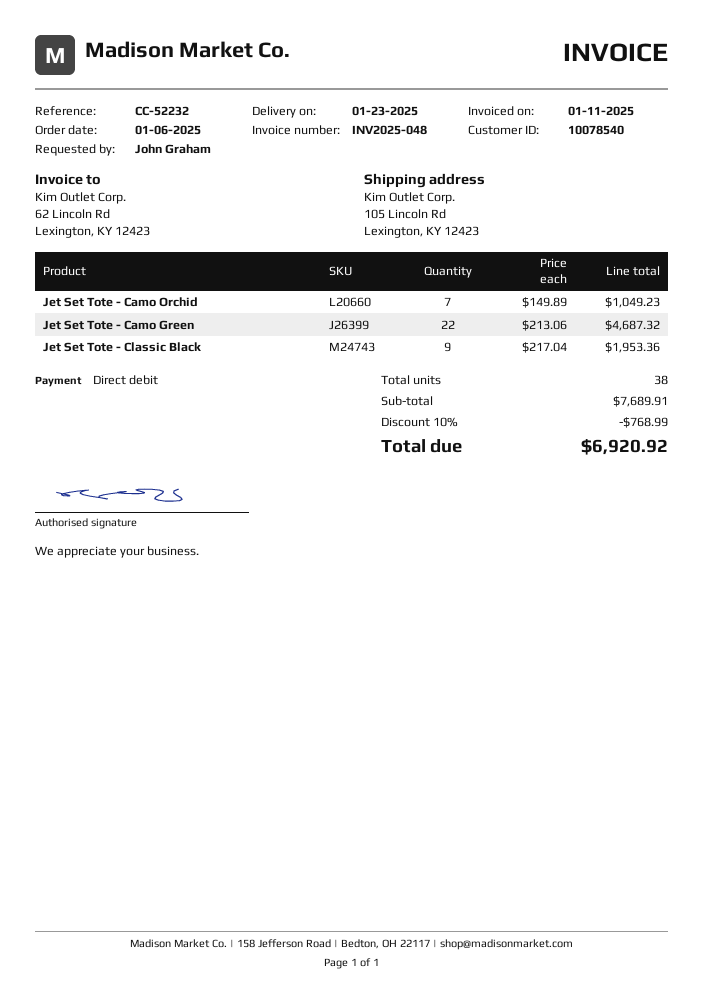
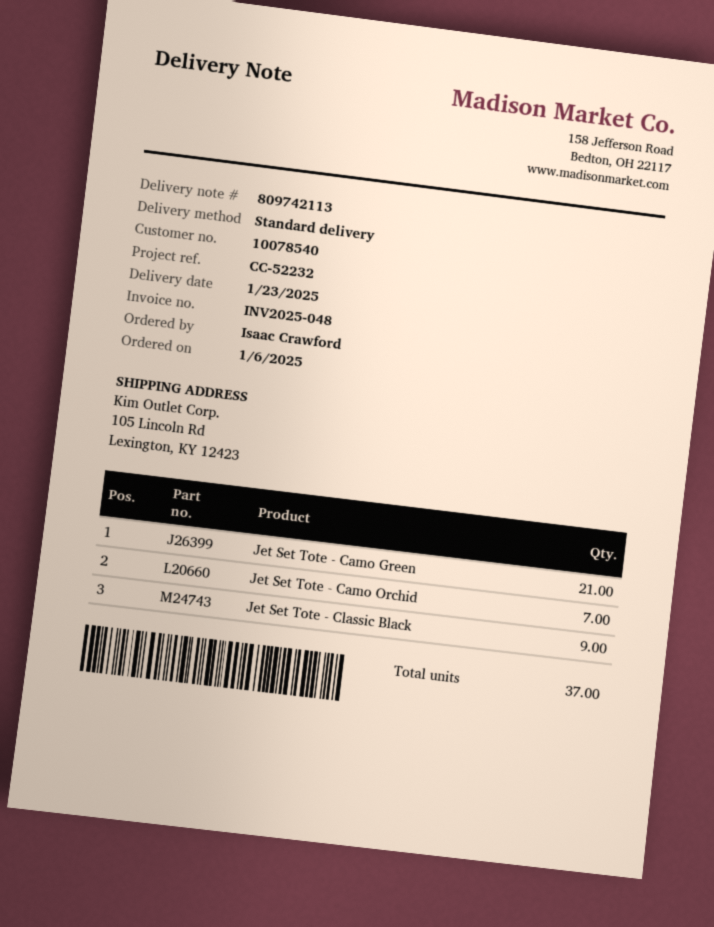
ordered by: John Graham -> Isaac Crawford
Jet Set Tote - Camo Green: 22 -> 21
total quantity: 38 -> 37

